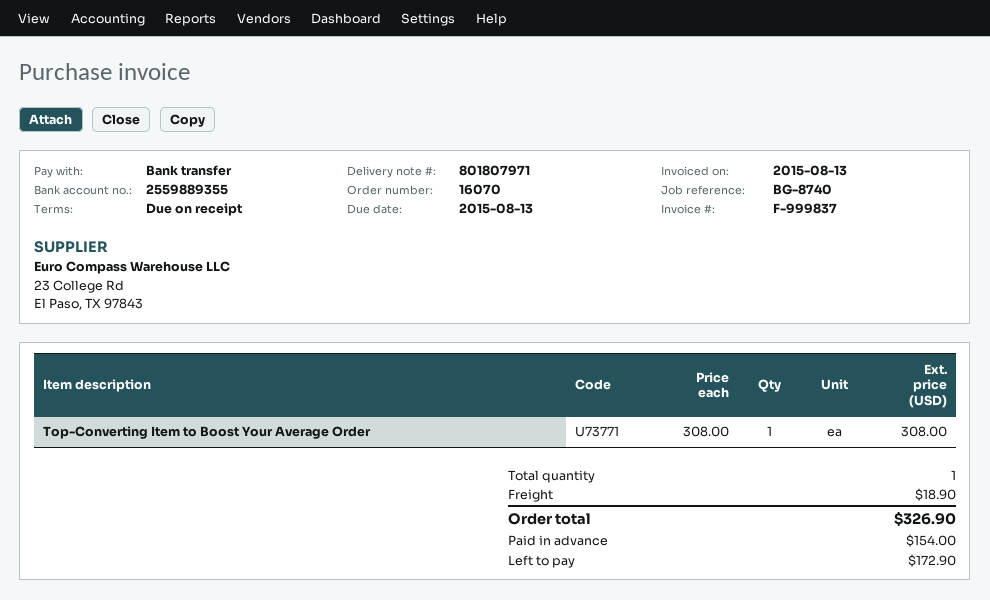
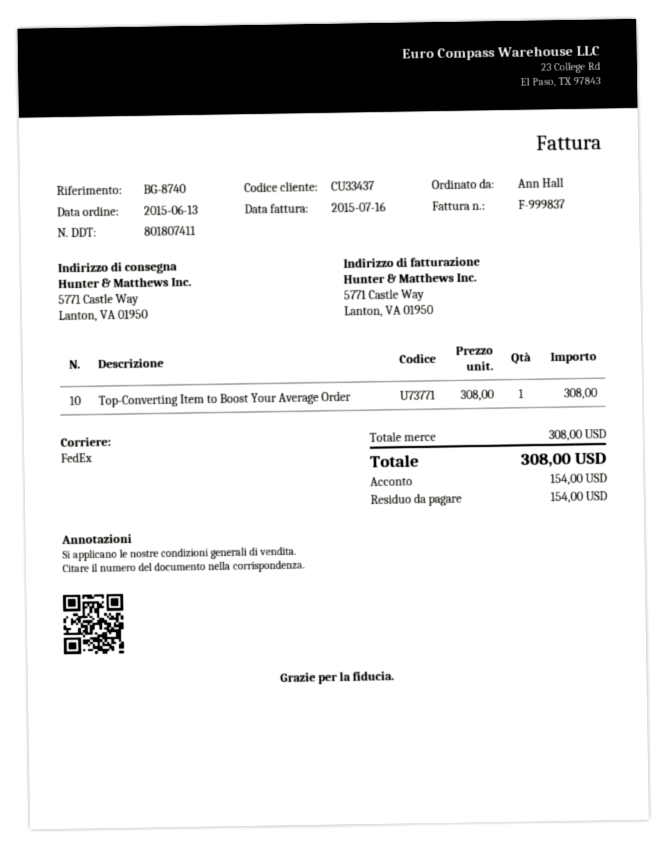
delivery note number: 801807971 -> 801807411
invoice date: 2015-08-13 -> 2015-07-16
shipping: 18.90 -> none
total: 326.90 -> 308.00
balance: 172.90 -> 154.00

